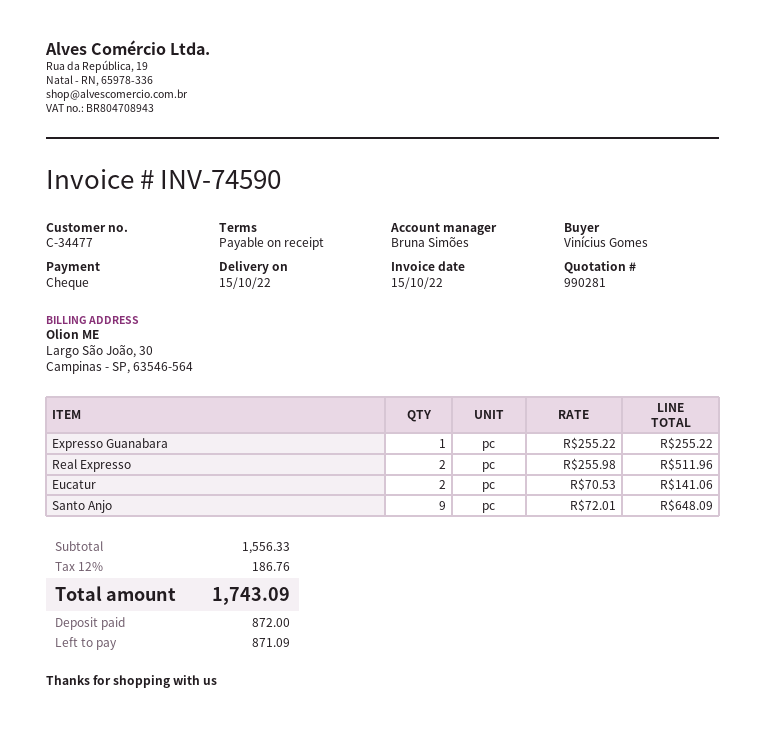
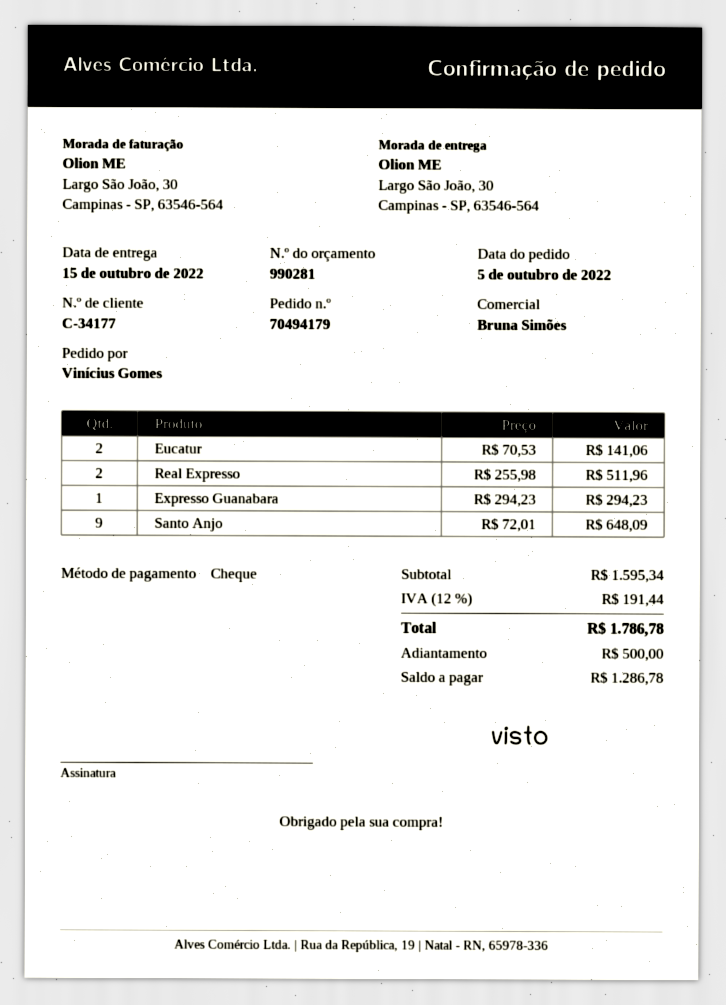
customer number: C-34477 -> C-34177
Expresso Guanabara: 1 x 255.22 = 255.22 -> 1 x 294.23 = 294.23
subtotal: 1556.33 -> 1595.34
tax: 12% = 186.76 -> 12% = 191.44
total: 1743.09 -> 1786.78
deposit: 872.00 -> 500.00
balance: 871.09 -> 1286.78

